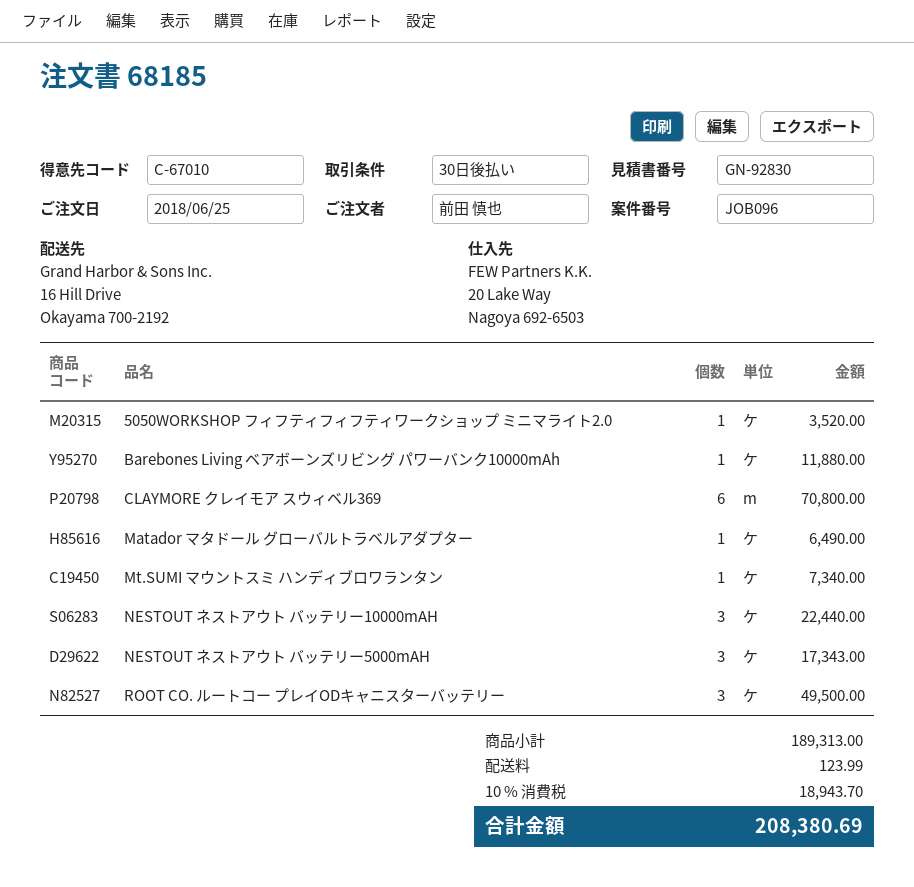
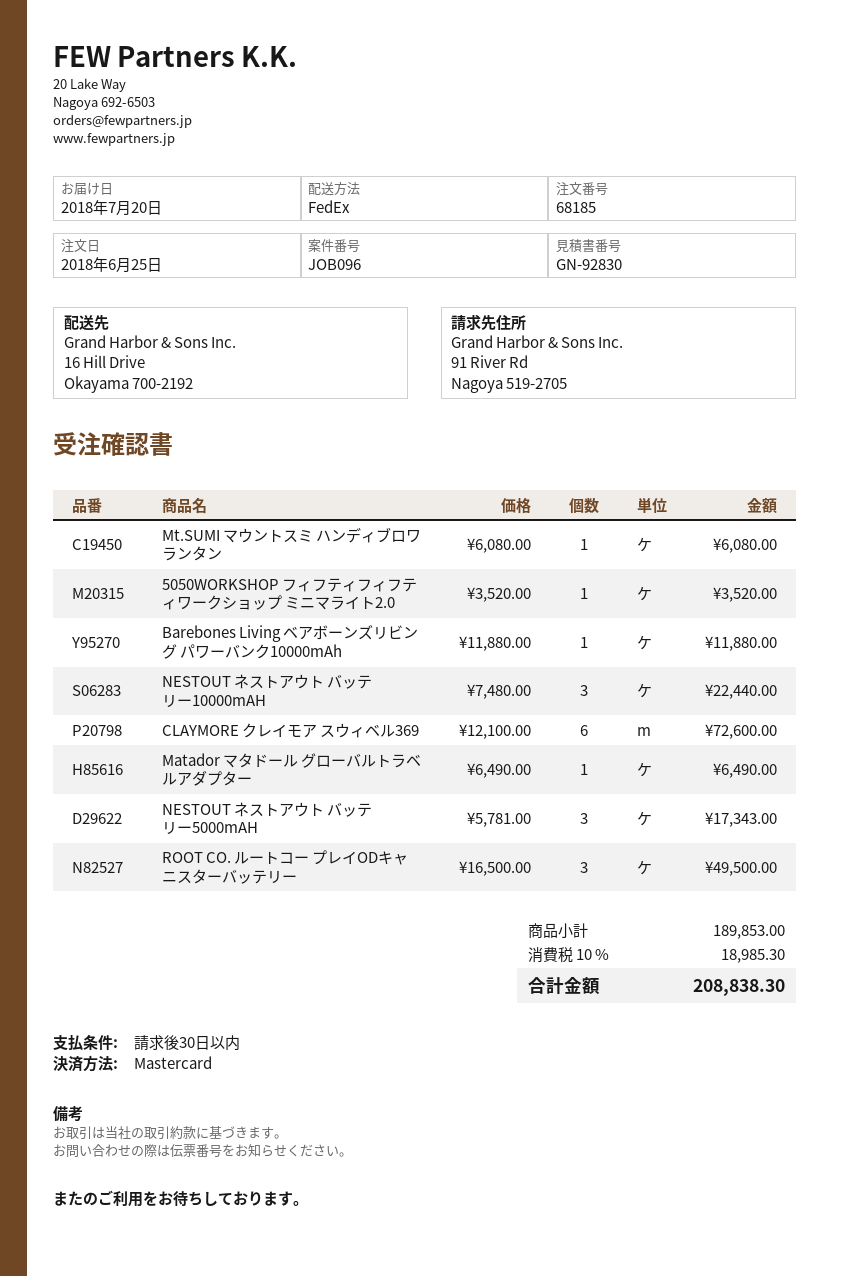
CLAYMORE クレイモア スウィベル369: 6 for 70800.00 -> 6 for 72600.00
Mt.SUMI マウントスミ ハンディブロワランタン: 1 for 7340.00 -> 1 for 6080.00
subtotal: 189313.00 -> 189853.00
shipping: 123.99 -> none
tax: 10% = 18943.70 -> 10% = 18985.30
total: 208380.69 -> 208838.30

